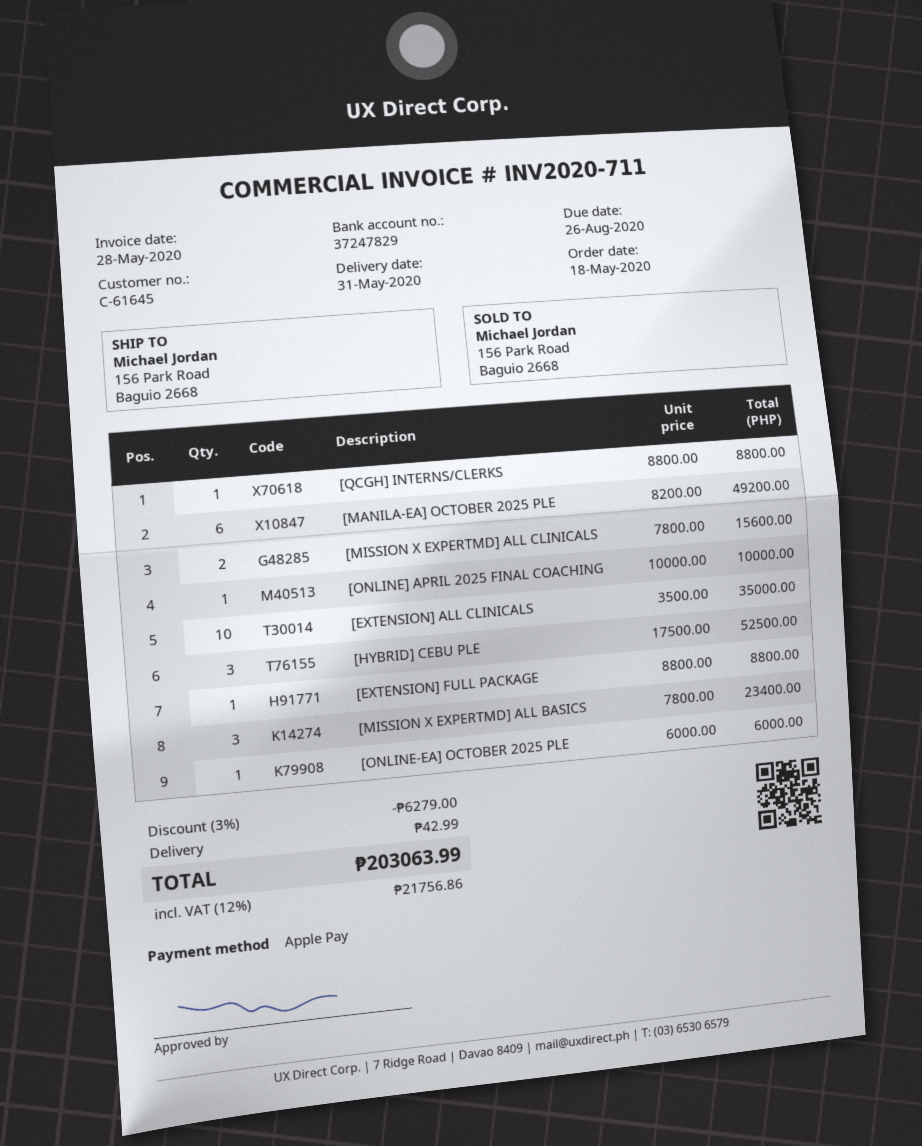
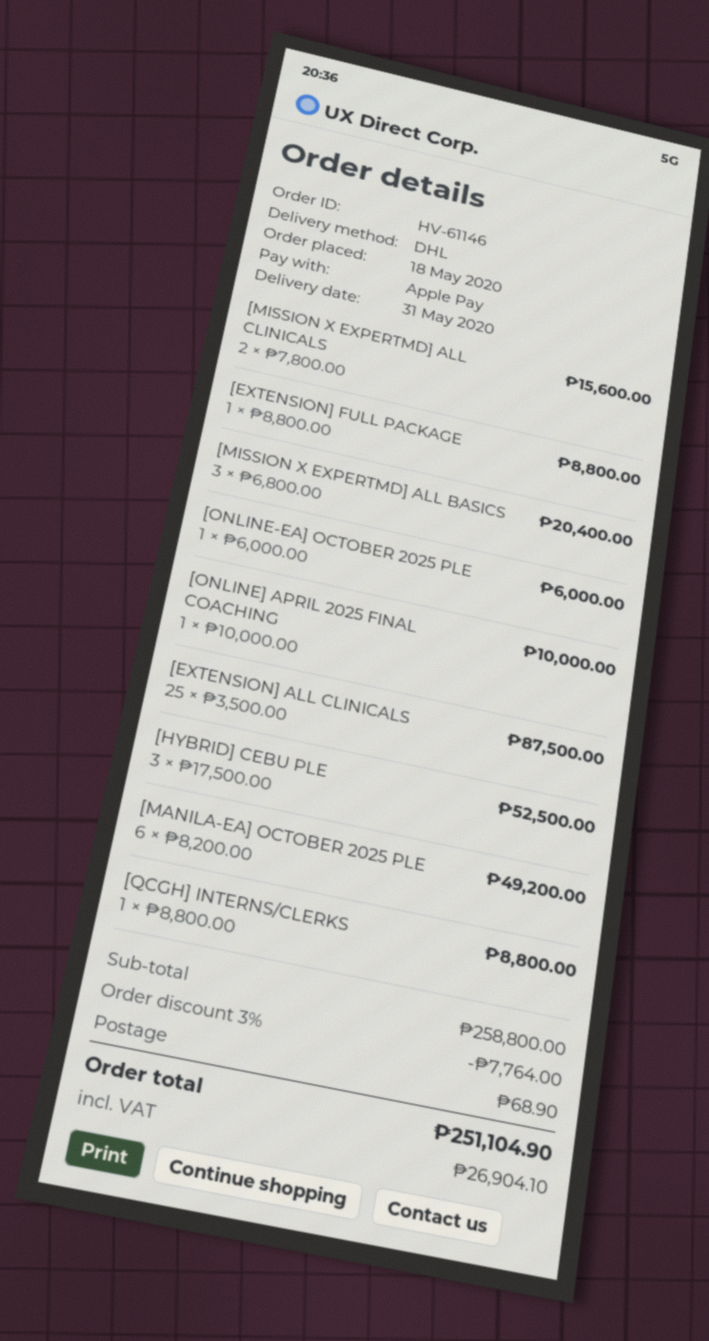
[EXTENSION] ALL CLINICALS: 10 x 3500.00 = 35000.00 -> 25 x 3500.00 = 87500.00
[MISSION X EXPERTMD] ALL BASICS: 3 x 7800.00 = 23400.00 -> 3 x 6800.00 = 20400.00
discount: 3% = 6279.00 -> 3% = 7764.00
shipping: 42.99 -> 68.90
tax: 21756.86 -> 26904.10
total: 203063.99 -> 251104.90

